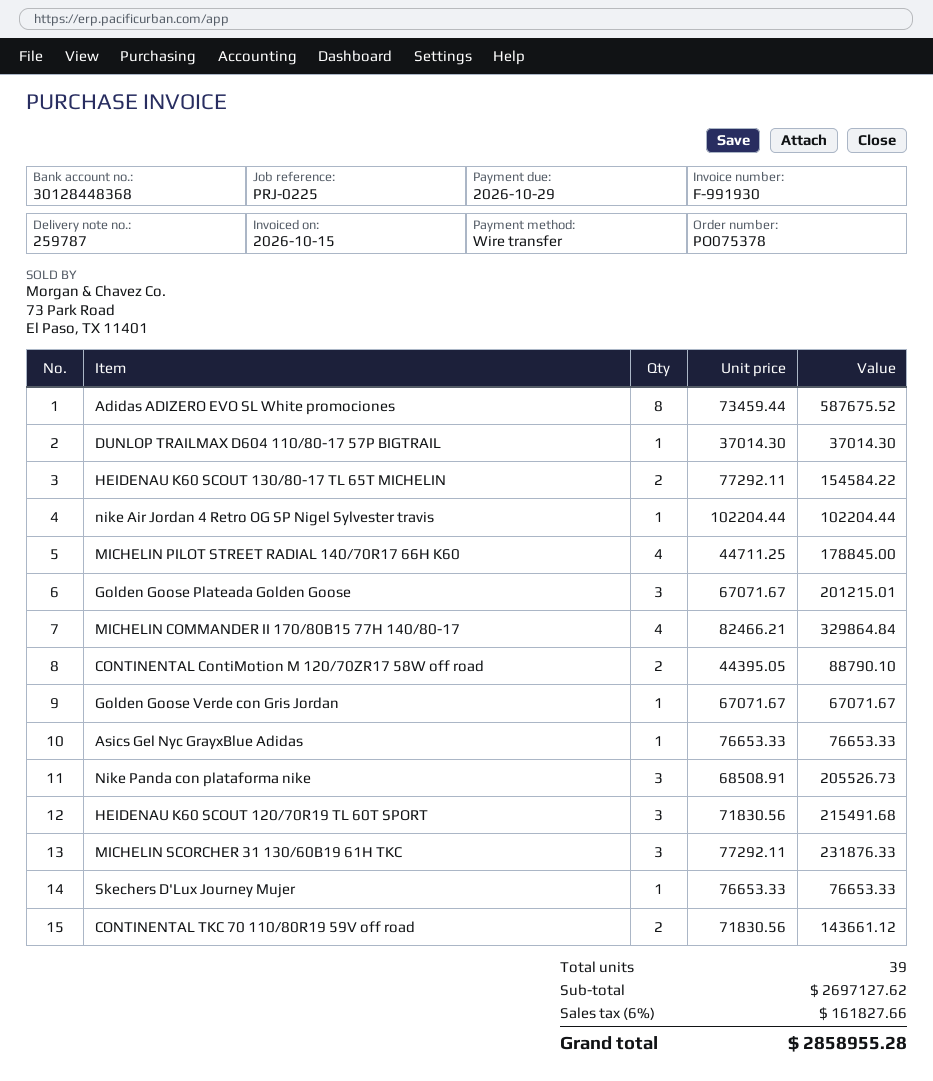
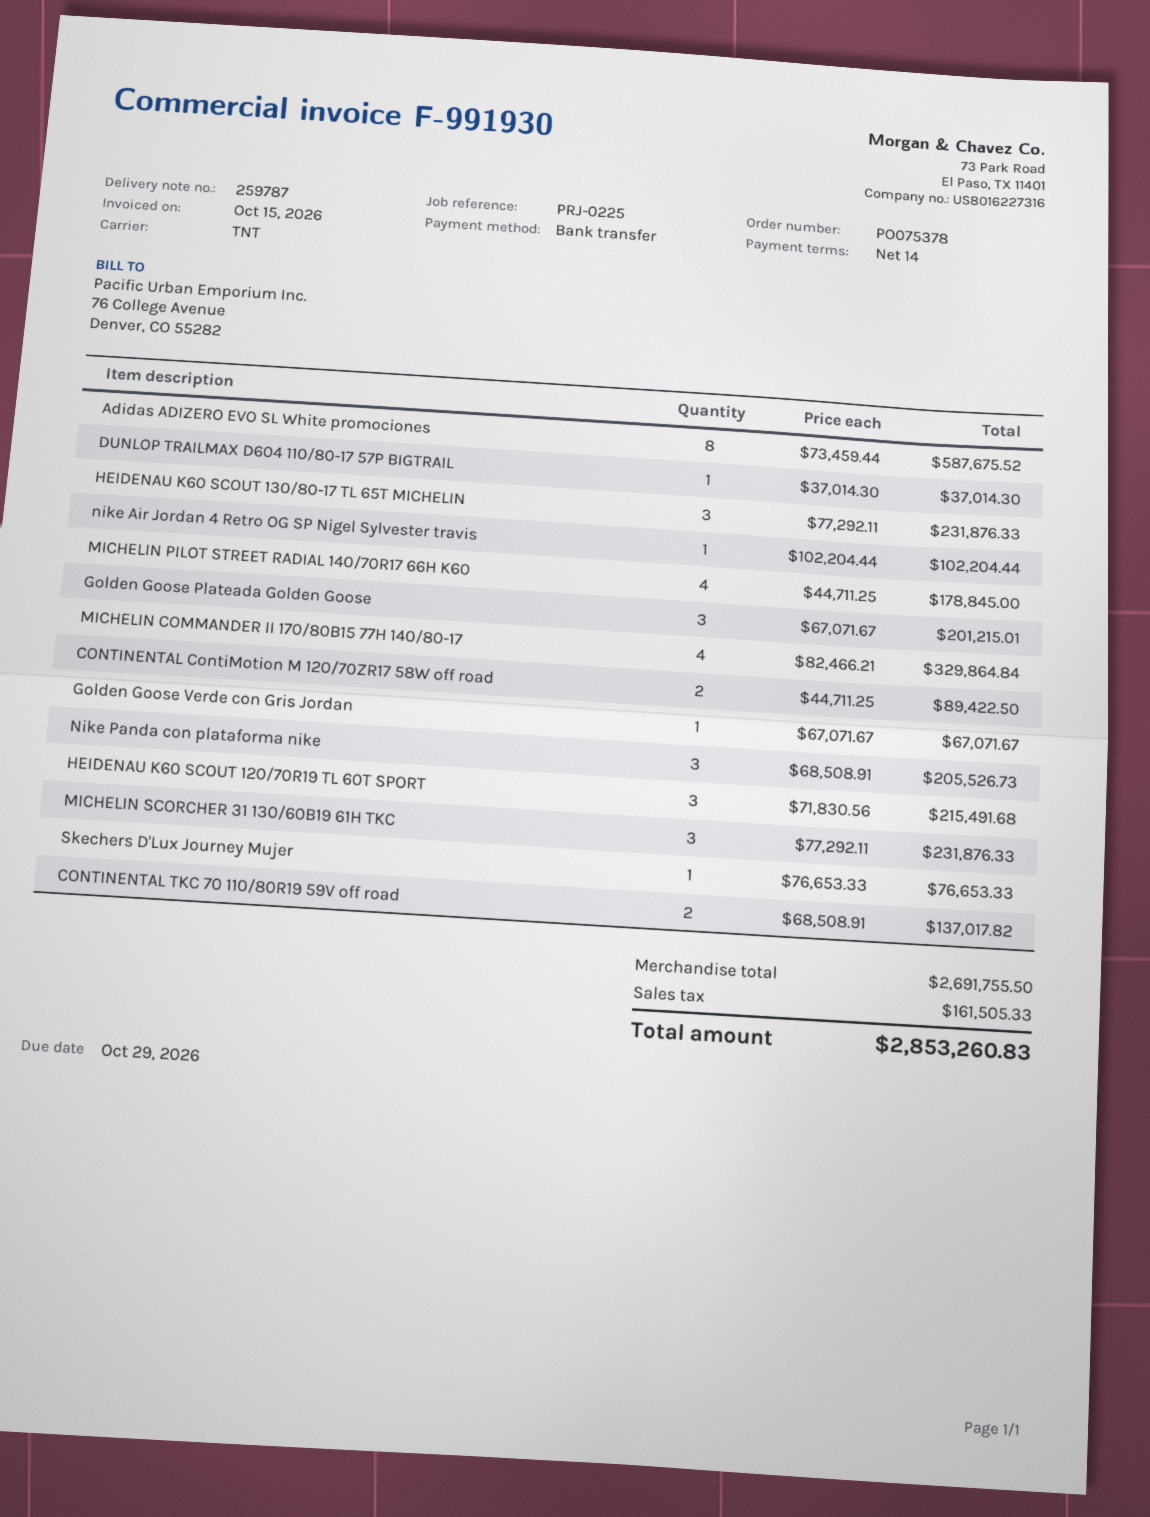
HEIDENAU K60 SCOUT 130/80-17 TL 65T MICHELIN: 2 x 77292.11 = 154584.22 -> 3 x 77292.11 = 231876.33
CONTINENTAL ContiMotion M 120/70ZR17 58W off road: 2 x 44395.05 = 88790.10 -> 2 x 44711.25 = 89422.50
Asics Gel Nyc GrayxBlue Adidas: 1 x 76653.33 = 76653.33 -> none
CONTINENTAL TKC 70 110/80R19 59V off road: 2 x 71830.56 = 143661.12 -> 2 x 68508.91 = 137017.82
subtotal: 2697127.62 -> 2691755.50
tax: 161827.66 -> 161505.33
total: 2858955.28 -> 2853260.83

